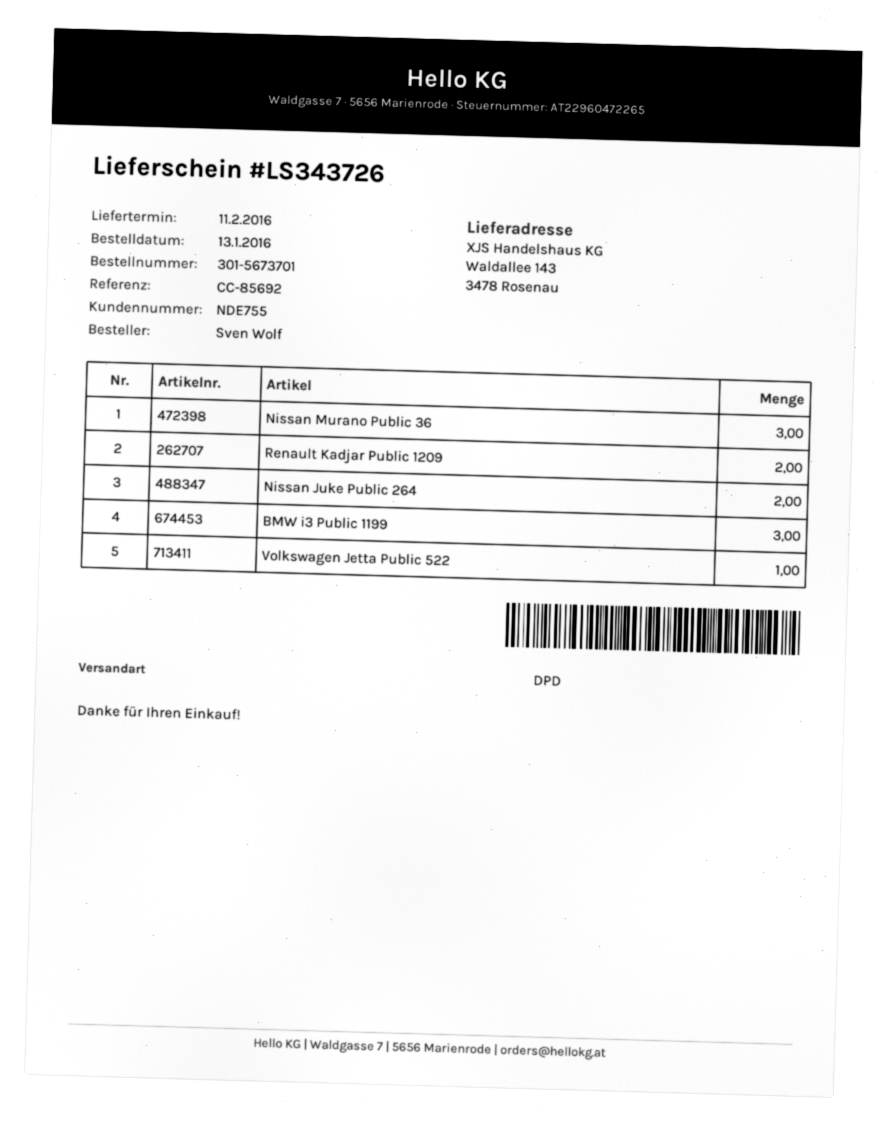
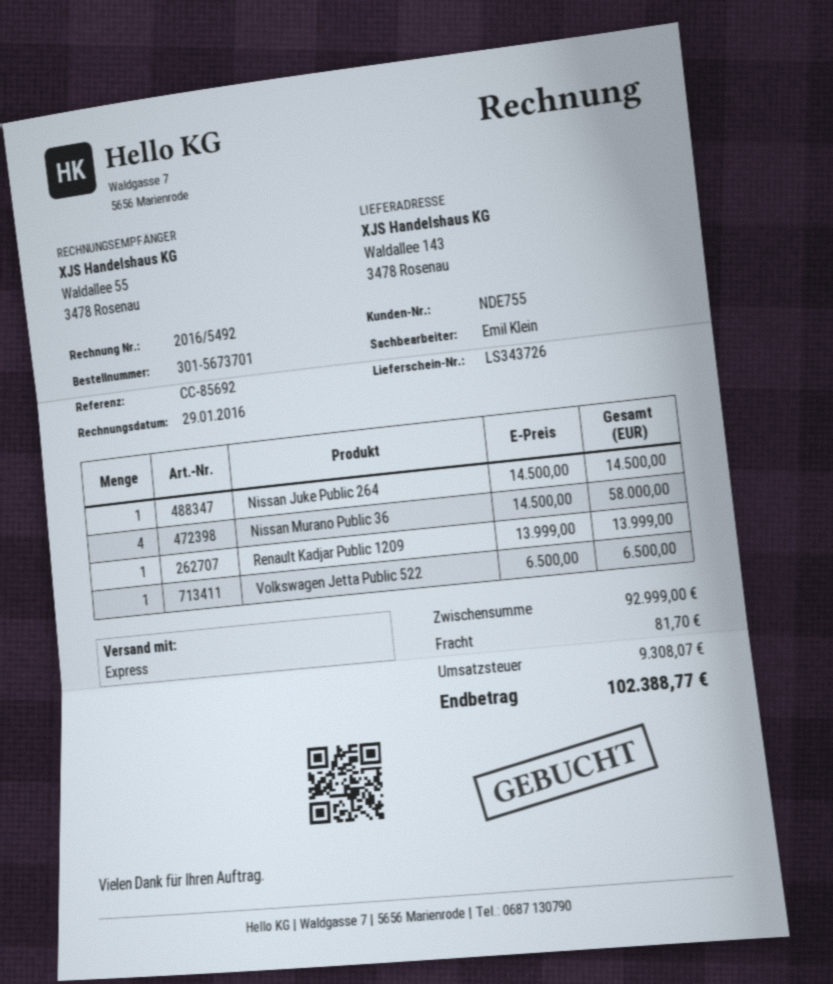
shipping method: DPD -> express
Nissan Murano Public 36: 3 -> 4
Renault Kadjar Public 1209: 2 -> 1
Nissan Juke Public 264: 2 -> 1
BMW i3 Public 1199: 3 -> none

